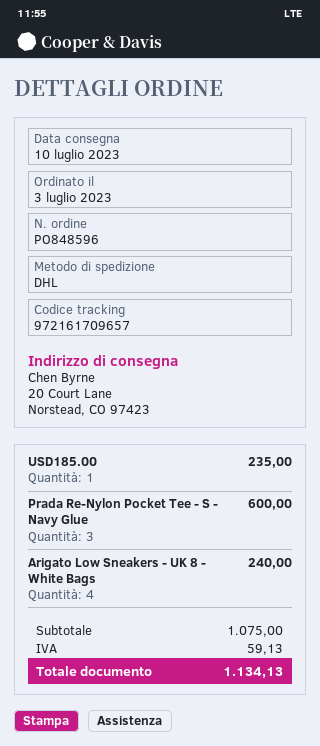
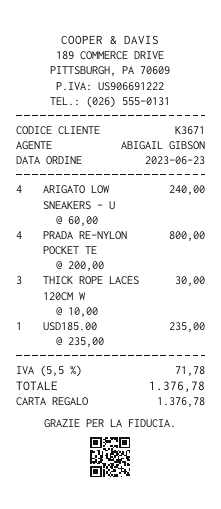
order date: 2023-07-03 -> 2023-06-23
Prada Re-Nylon Pocket Tee - S - Navy Glue: 3 for 600.00 -> 4 for 800.00
THICK ROPE LACES 120CM W: none -> 3 for 30.00
tax: 59.13 -> 71.78
total: 1134.13 -> 1376.78

